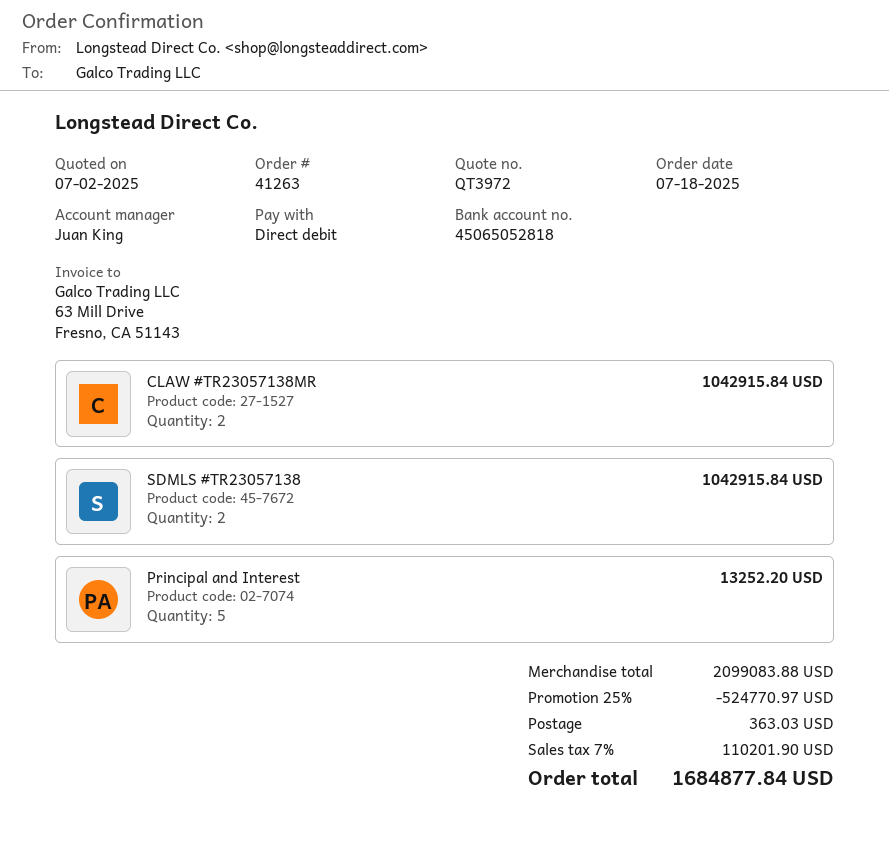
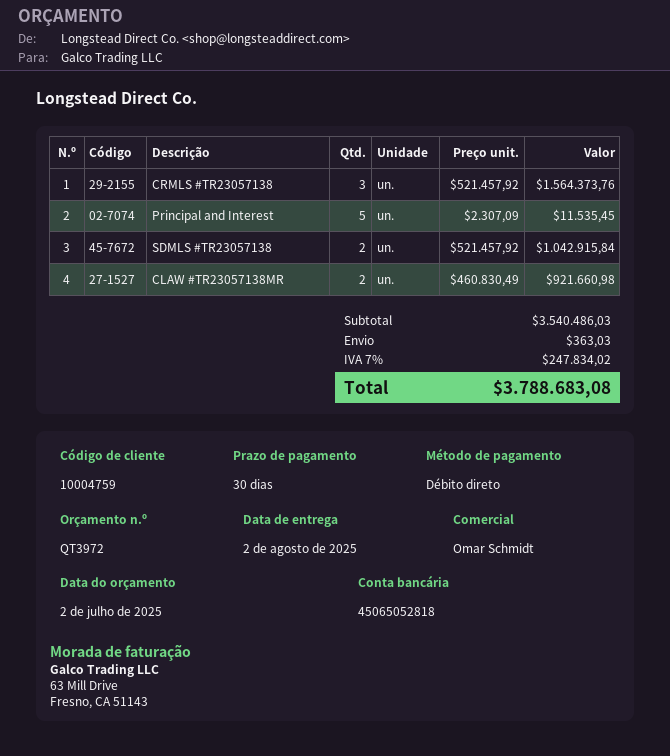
sales rep: Juan King -> Omar Schmidt
CLAW #TR23057138MR: 2 for 1042915.84 -> 2 for 921660.98
Principal and Interest: 5 for 13252.20 -> 5 for 11535.45
CRMLS #TR23057138: none -> 3 for 1564373.76
subtotal: 2099083.88 -> 3540486.03
discount: 25% = 524770.97 -> none
tax: 7% = 110201.90 -> 7% = 247834.02
total: 1684877.84 -> 3788683.08

